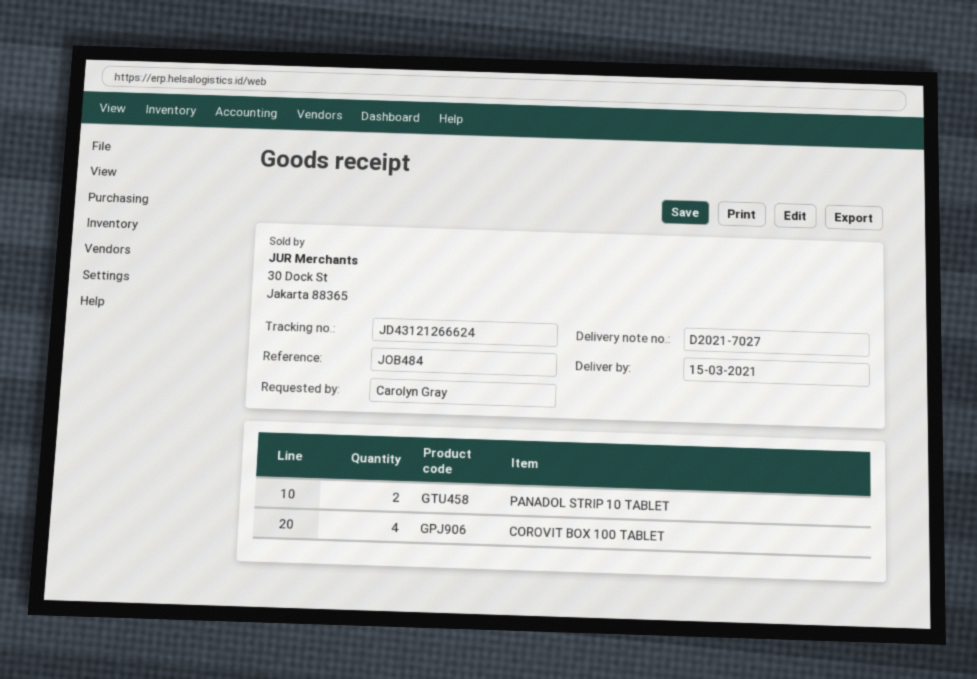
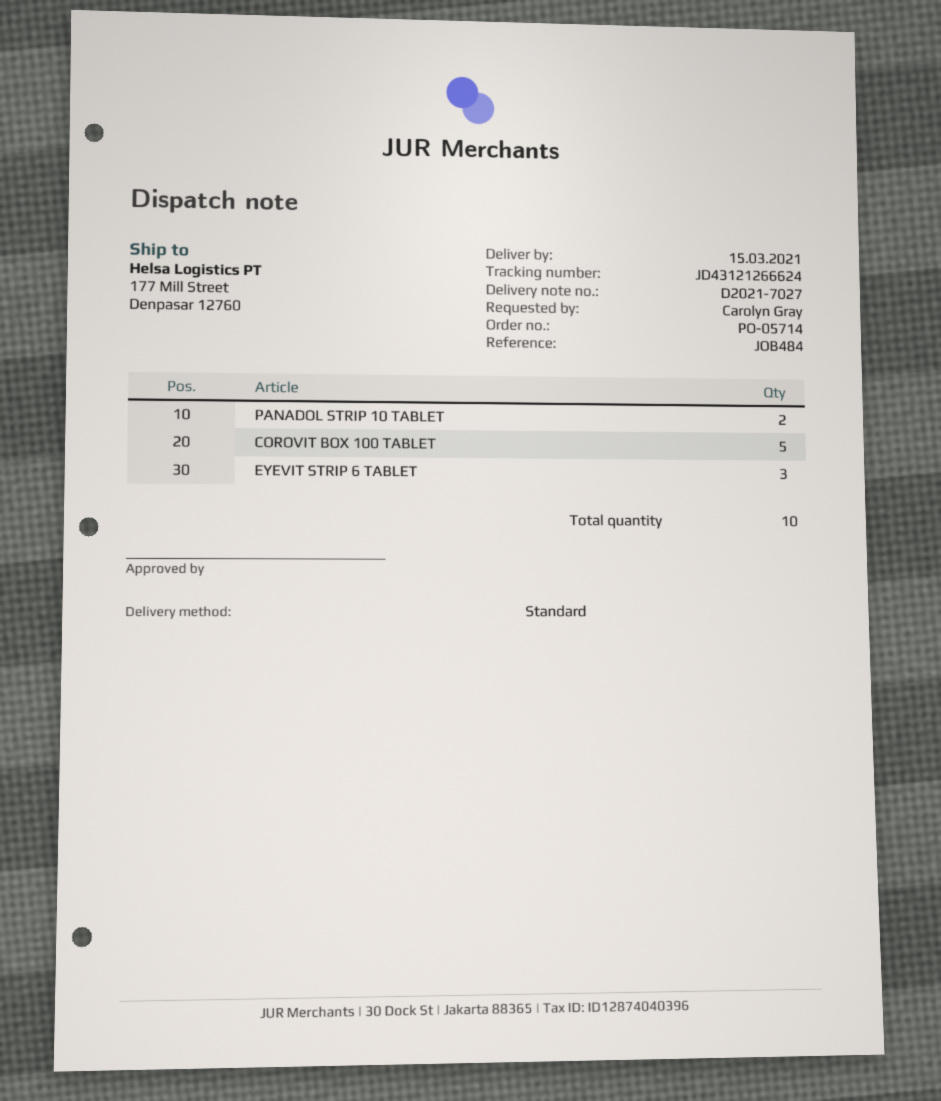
COROVIT BOX 100 TABLET: 4 -> 5
EYEVIT STRIP 6 TABLET: none -> 3

